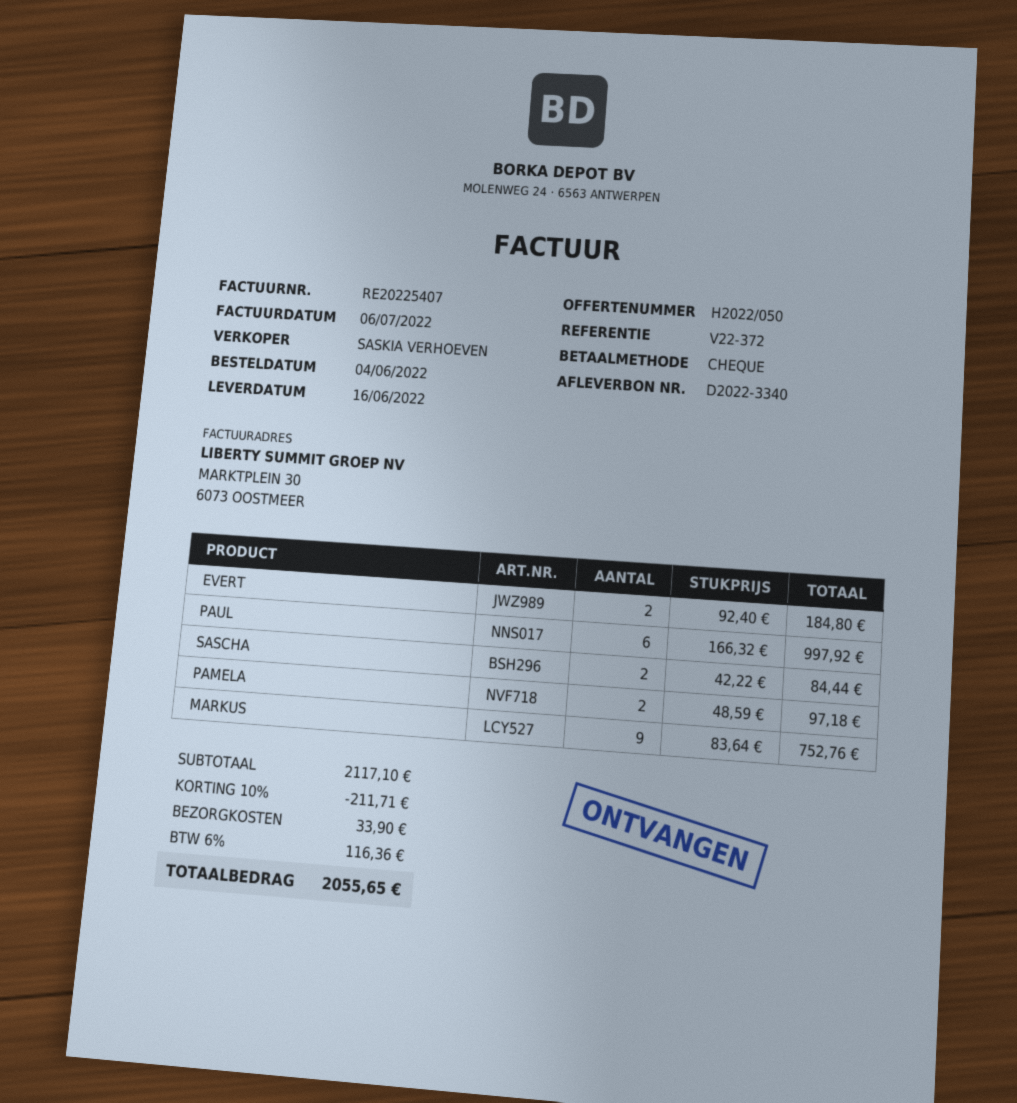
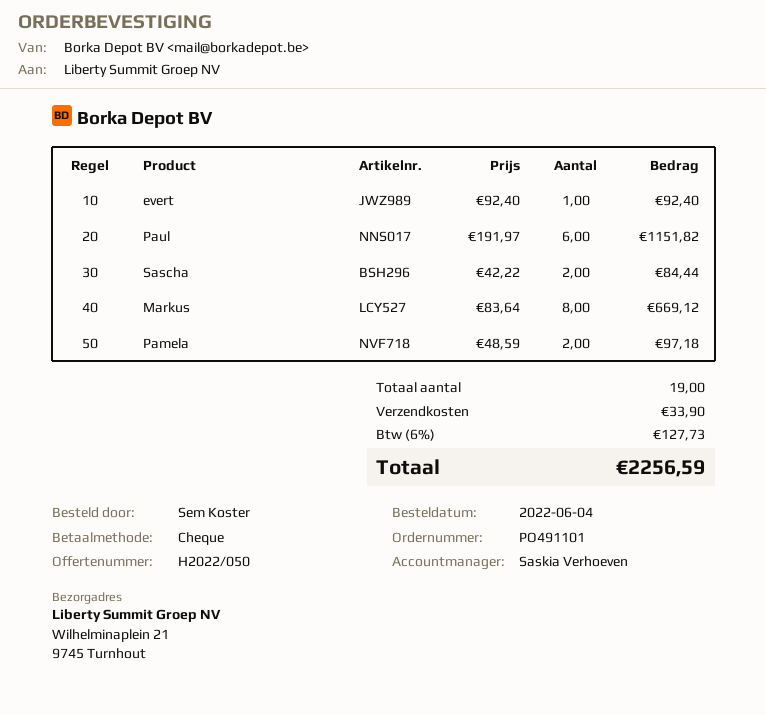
EVERT: 2 x 92.40 = 184.80 -> 1 x 92.40 = 92.40
PAUL: 6 x 166.32 = 997.92 -> 6 x 191.97 = 1151.82
MARKUS: 9 x 83.64 = 752.76 -> 8 x 83.64 = 669.12
discount: 10% = 211.71 -> none
tax: 6% = 116.36 -> 6% = 127.73
total: 2055.65 -> 2256.59

